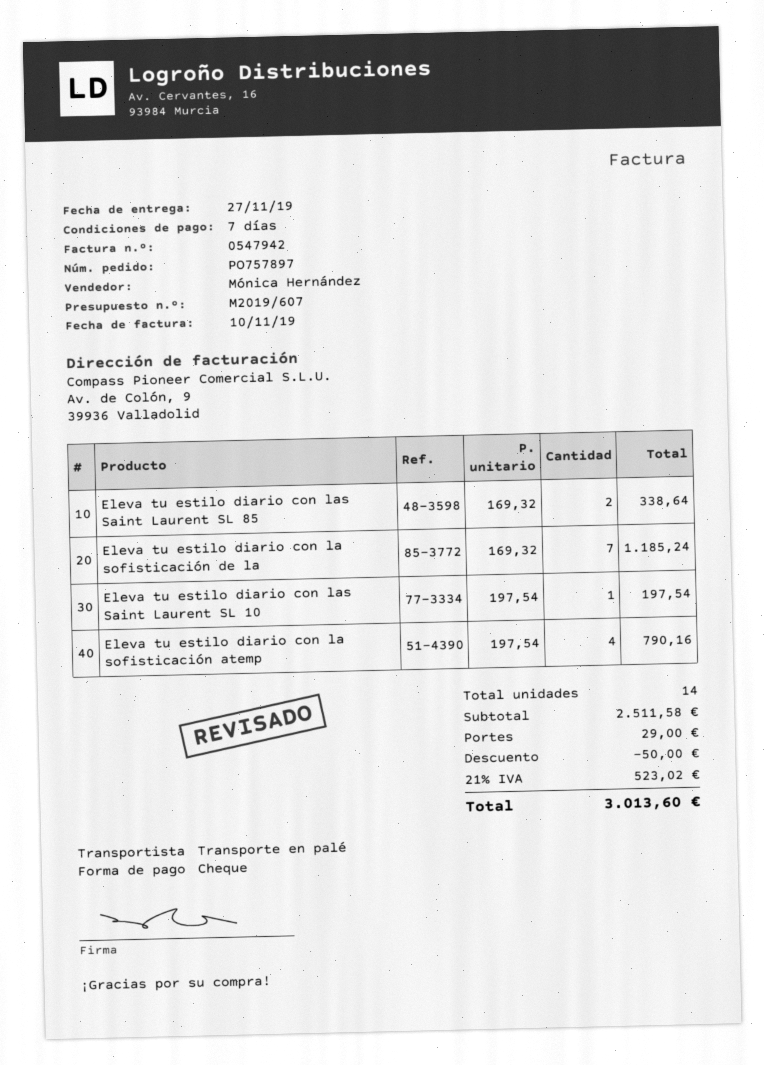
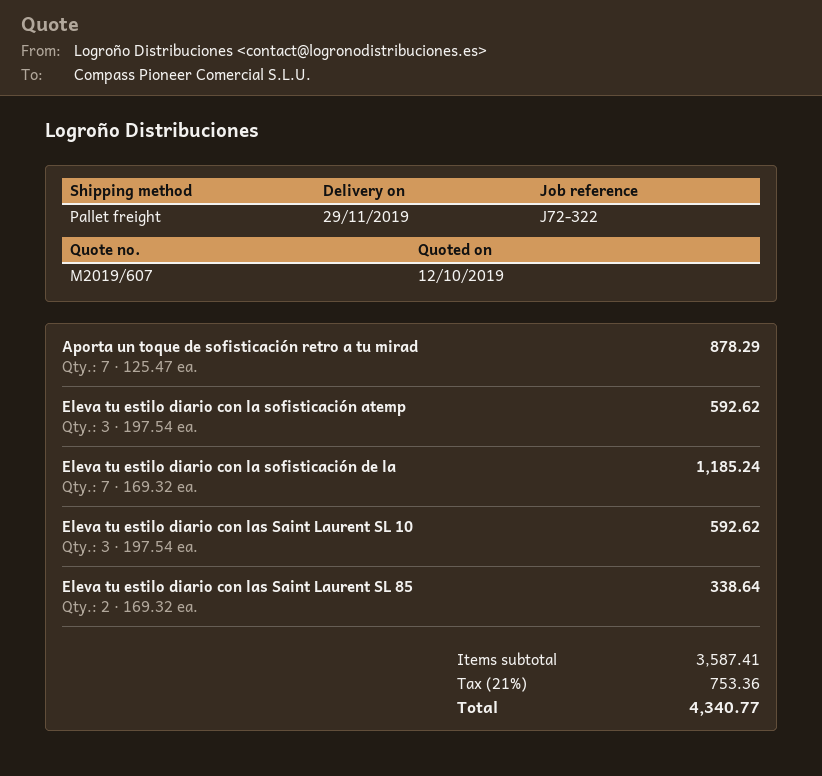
delivery date: 2019-11-27 -> 2019-11-29
Eleva tu estilo diario con las Saint Laurent SL 10: 1 x 197.54 = 197.54 -> 3 x 197.54 = 592.62
Eleva tu estilo diario con la sofisticación atemp: 4 x 197.54 = 790.16 -> 3 x 197.54 = 592.62
Aporta un toque de sofisticación retro a tu mirad: none -> 7 x 125.47 = 878.29
subtotal: 2511.58 -> 3587.41
discount: 50.00 -> none
shipping: 29.00 -> none
tax: 21% = 523.02 -> 21% = 753.36
total: 3013.60 -> 4340.77

